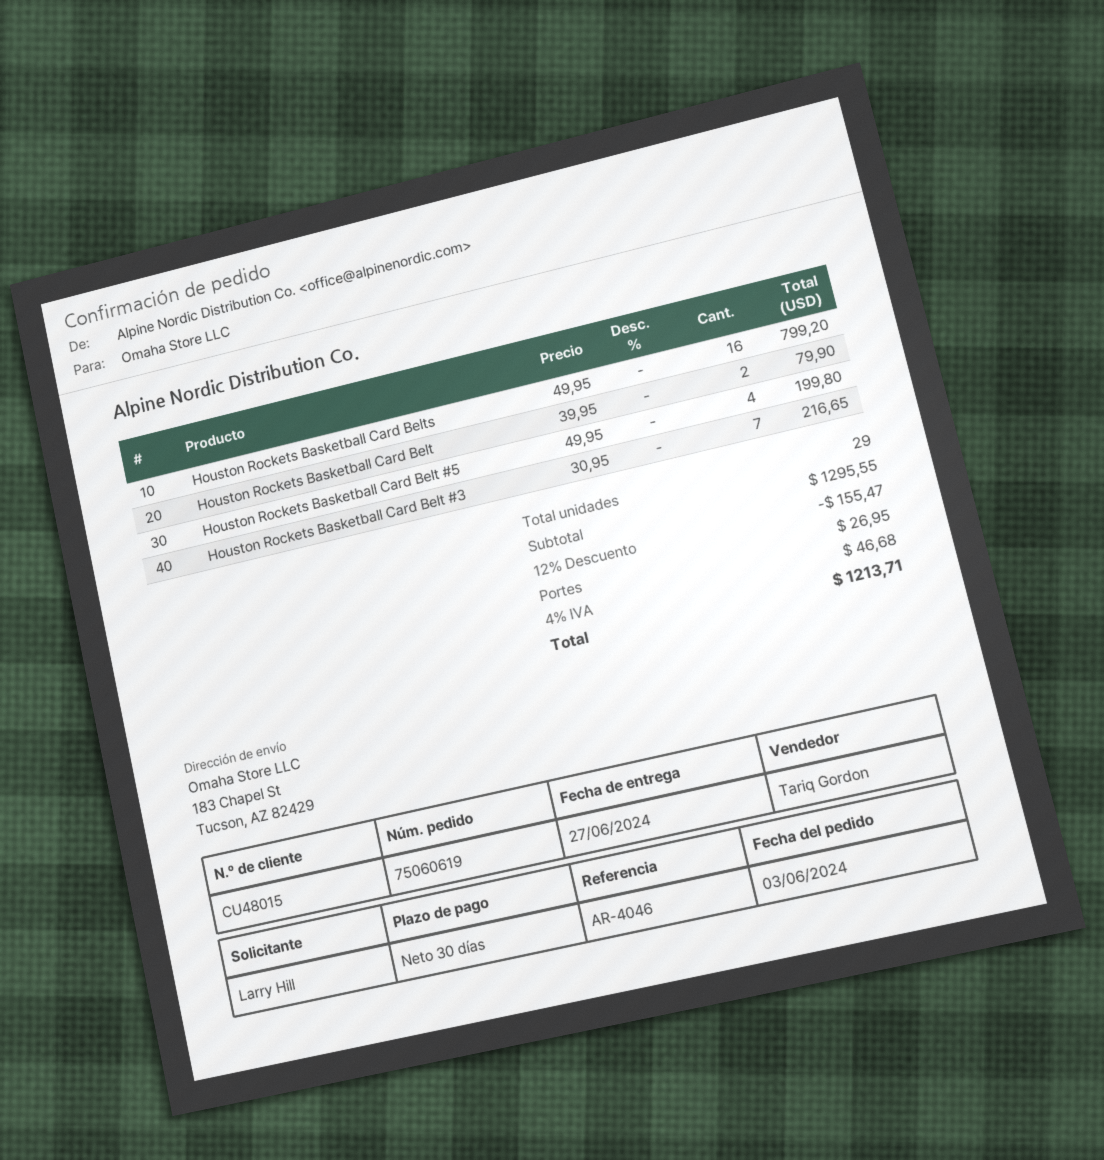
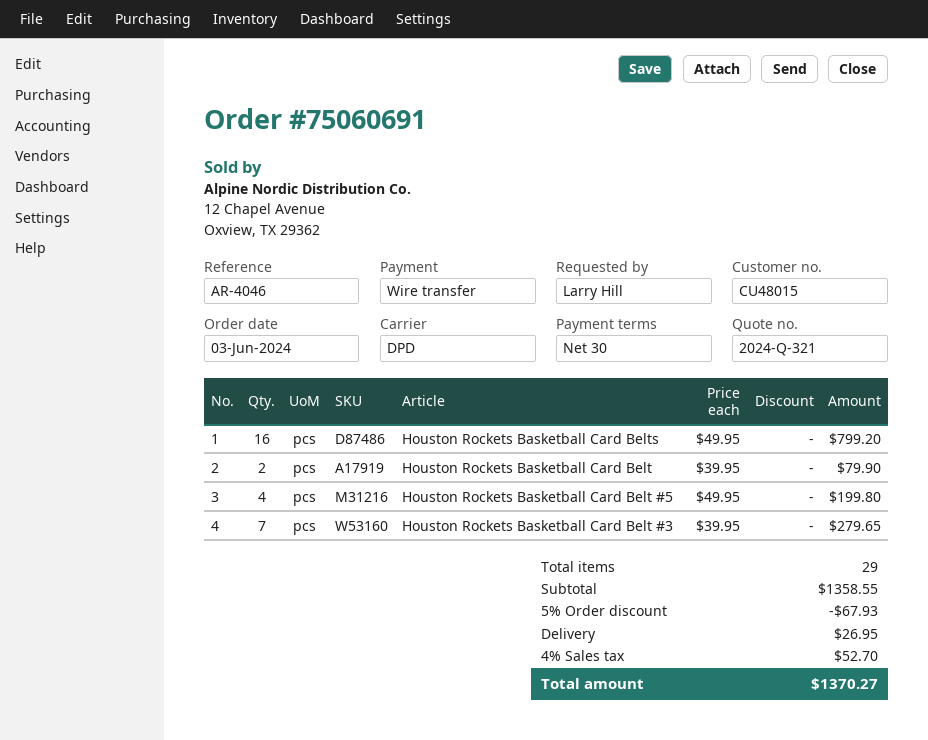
order number: 75060619 -> 75060691
Houston Rockets Basketball Card Belt #3: 7 x 30.95 = 216.65 -> 7 x 39.95 = 279.65
subtotal: 1295.55 -> 1358.55
discount: 12% = 155.47 -> 5% = 67.93
tax: 4% = 46.68 -> 4% = 52.70
total: 1213.71 -> 1370.27

